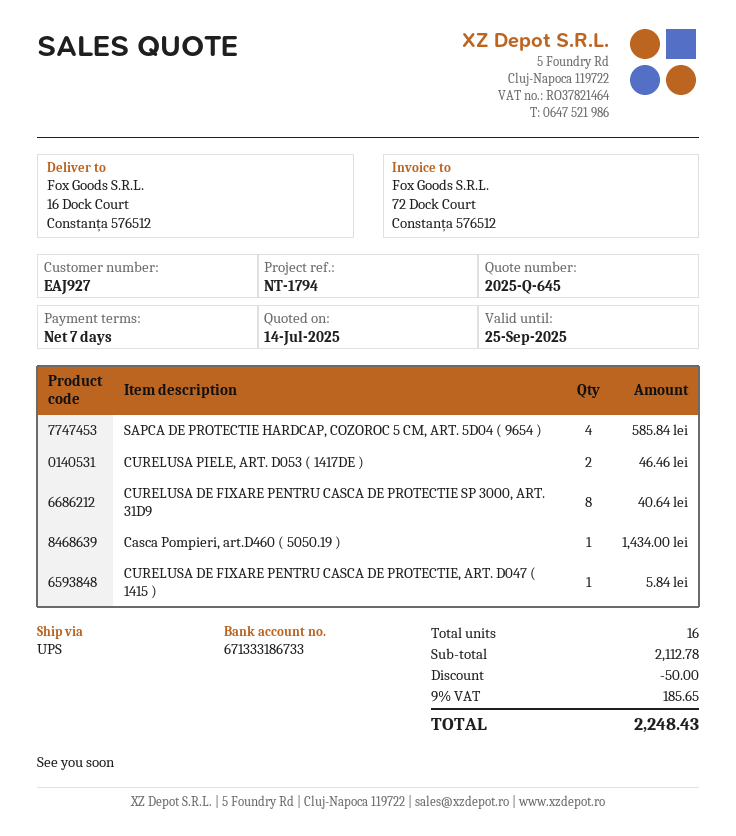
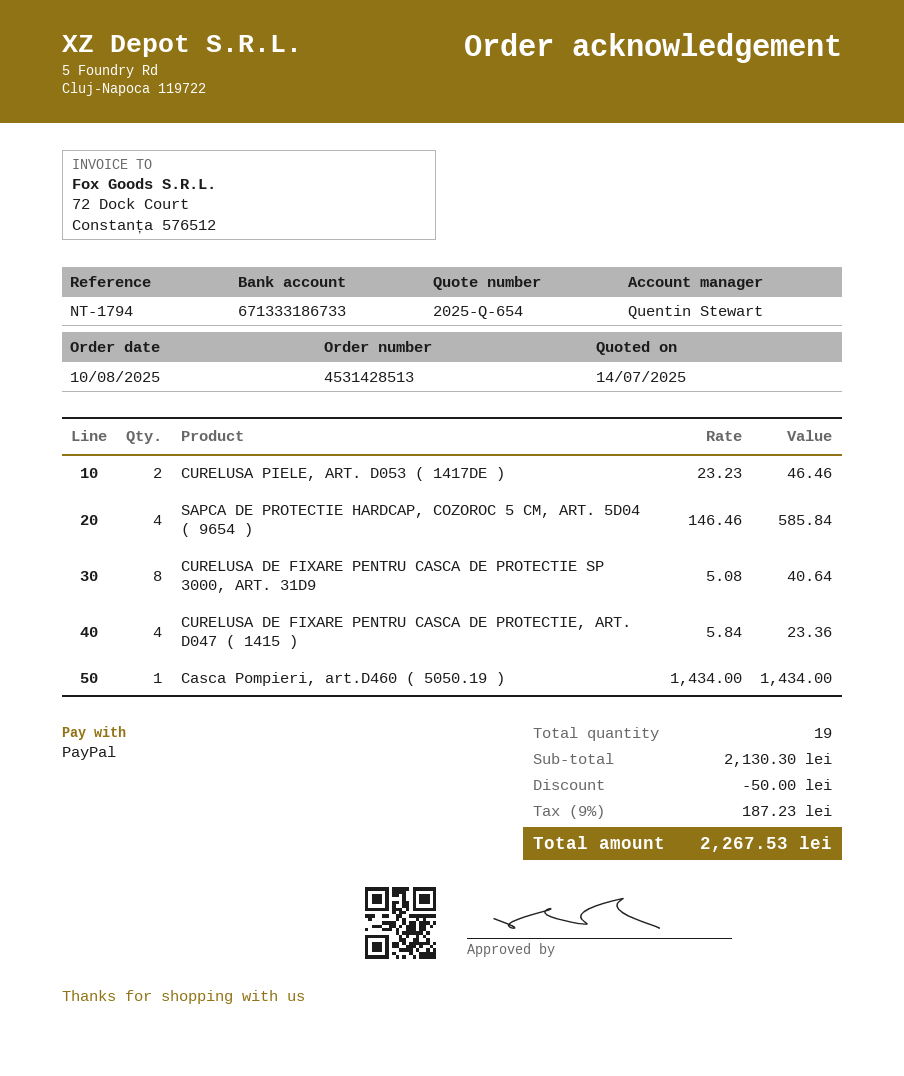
quote number: 2025-Q-645 -> 2025-Q-654
CURELUSA DE FIXARE PENTRU CASCA DE PROTECTIE, ART. D047 ( 1415 ): 1 for 5.84 -> 4 for 23.36
total quantity: 16 -> 19
subtotal: 2112.78 -> 2130.30
tax: 9% = 185.65 -> 9% = 187.23
total: 2248.43 -> 2267.53

